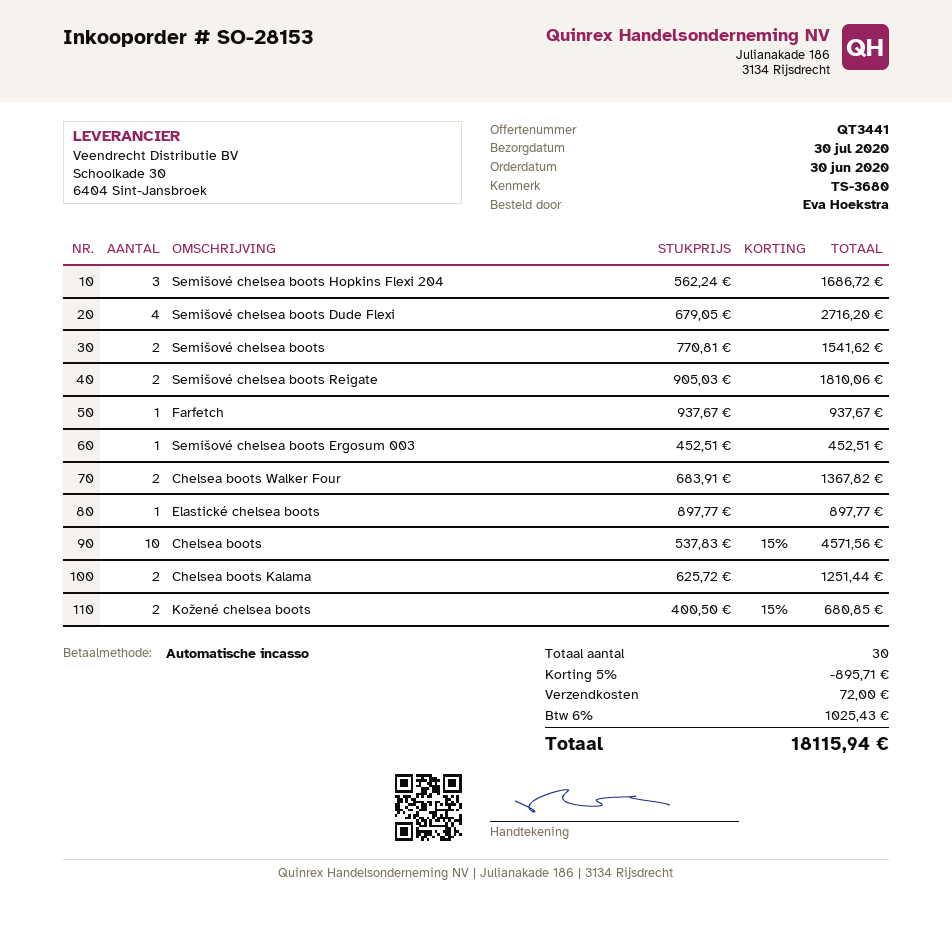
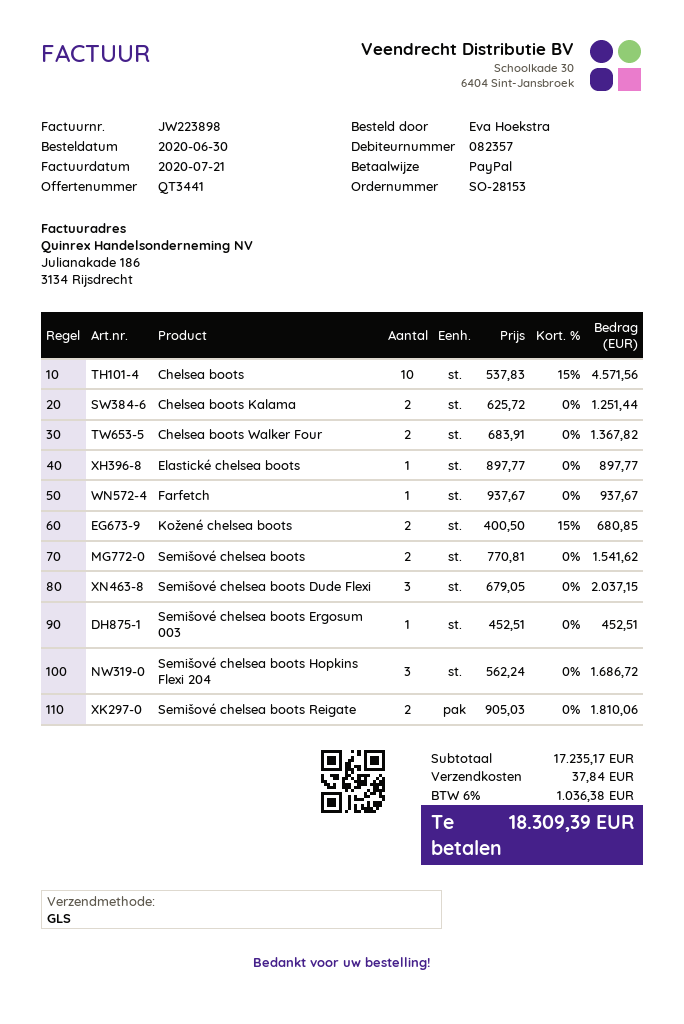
payment method: direct debit -> PayPal
Semišové chelsea boots Dude Flexi: 4 x 679.05 = 2716.20 -> 3 x 679.05 = 2037.15
discount: 5% = 895.71 -> none
shipping: 72.00 -> 37.84
tax: 6% = 1025.43 -> 6% = 1036.38
total: 18115.94 -> 18309.39

